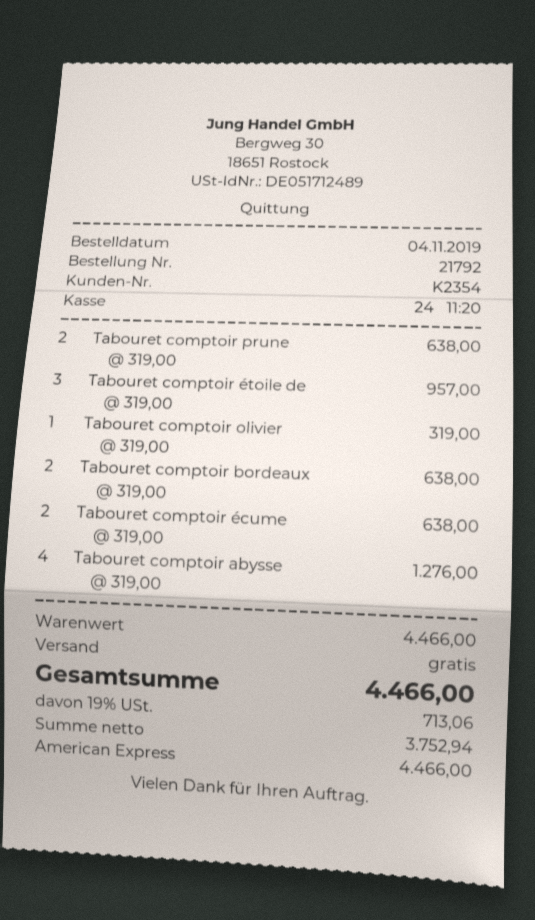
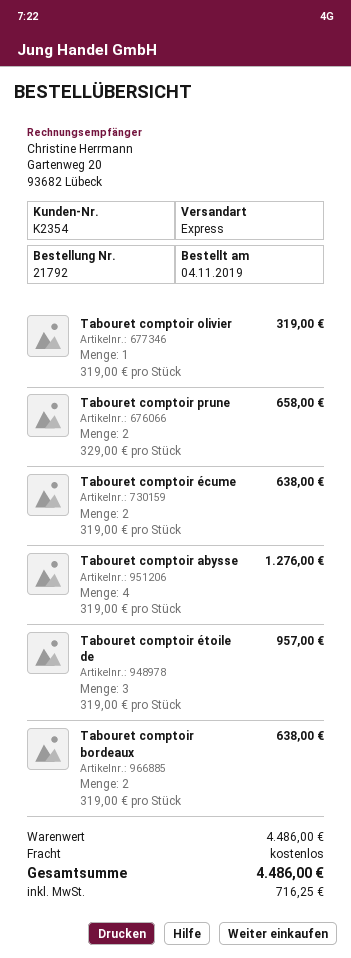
Tabouret comptoir prune: 2 x 319.00 = 638.00 -> 2 x 329.00 = 658.00
subtotal: 4466.00 -> 4486.00
tax: 713.06 -> 716.25
total: 4466.00 -> 4486.00

